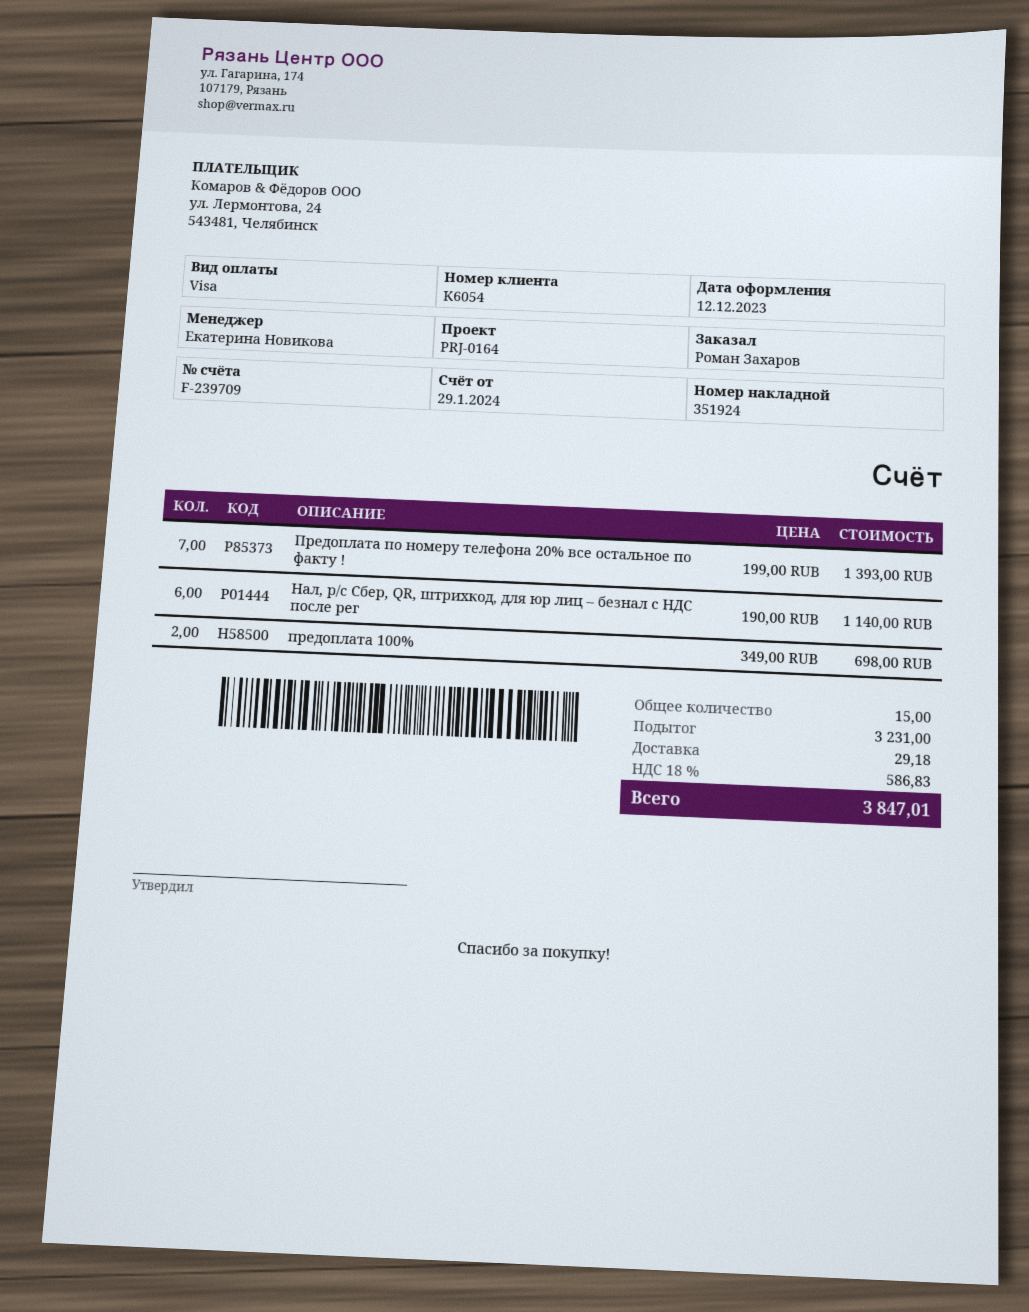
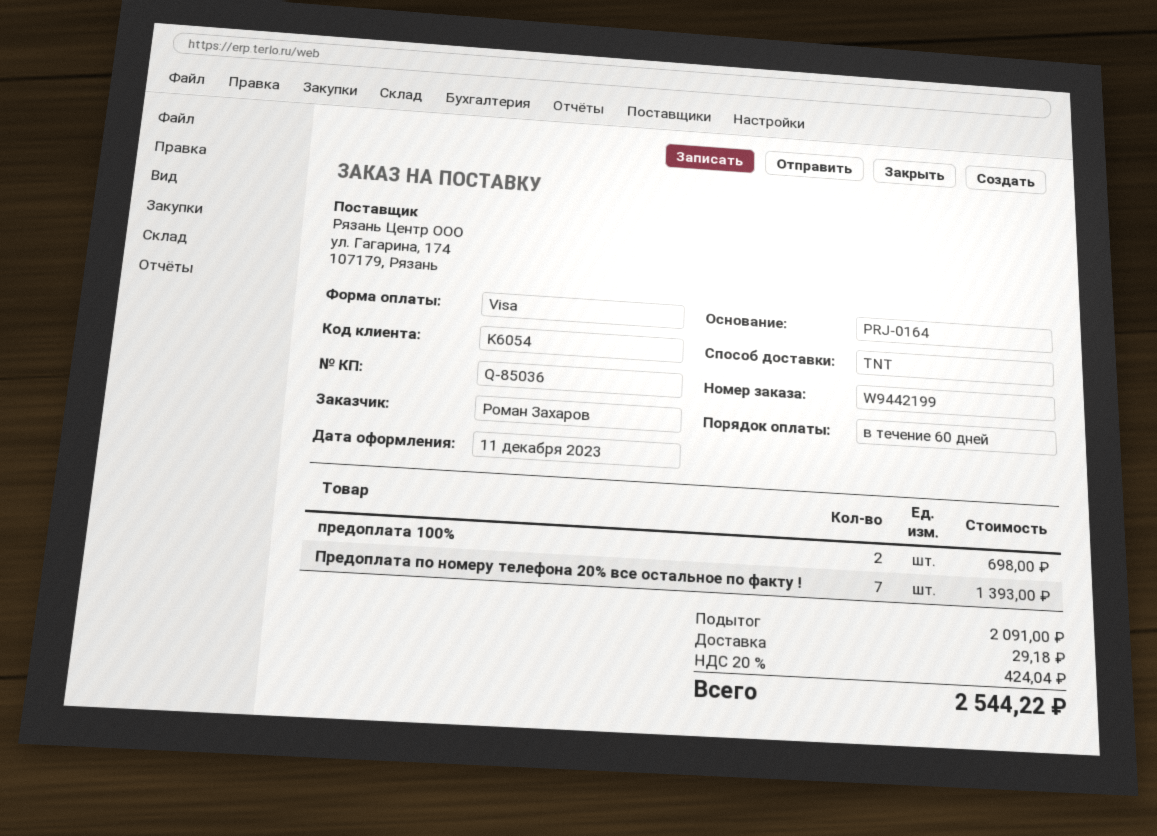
order date: 2023-12-12 -> 2023-12-11
Нал, р/с Сбер, QR, штрихкод, для юр лиц – безнал с НДС после рег: 6 for 1140.00 -> none
subtotal: 3231.00 -> 2091.00
tax: 18% = 586.83 -> 20% = 424.04
total: 3847.01 -> 2544.22

